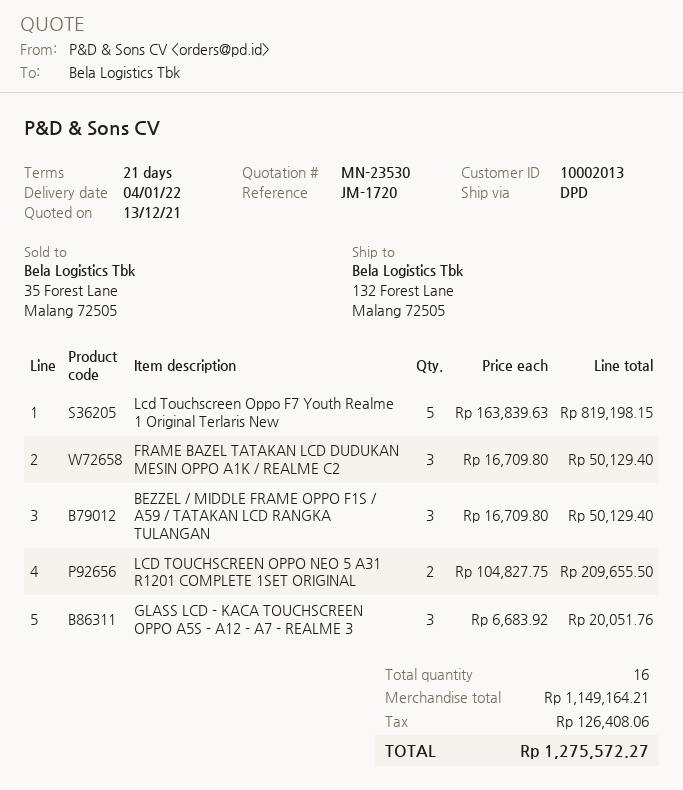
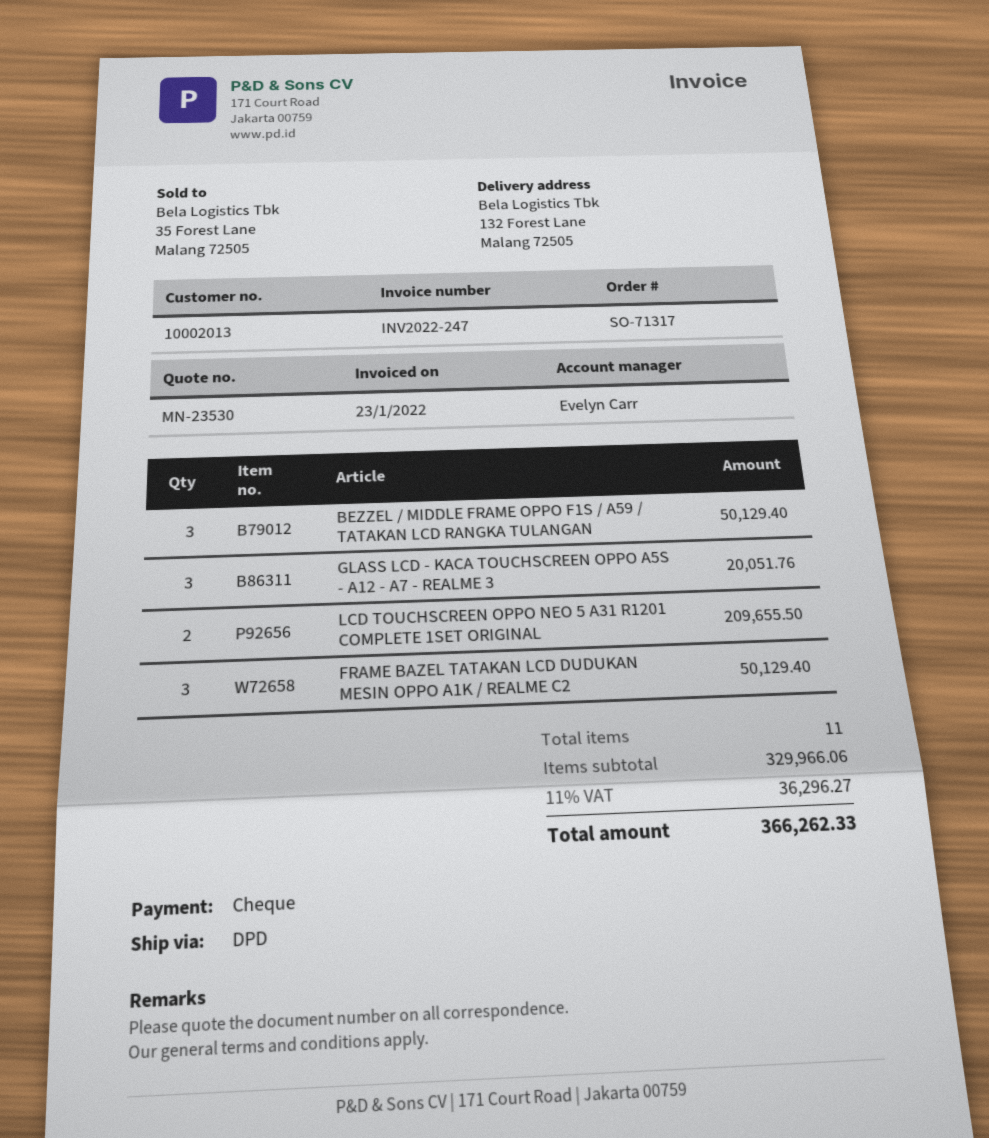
Lcd Touchscreen Oppo F7 Youth Realme 1 Original Terlaris New: 5 for 819198.15 -> none
total quantity: 16 -> 11
subtotal: 1149164.21 -> 329966.06
tax: 126408.06 -> 36296.27
total: 1275572.27 -> 366262.33

